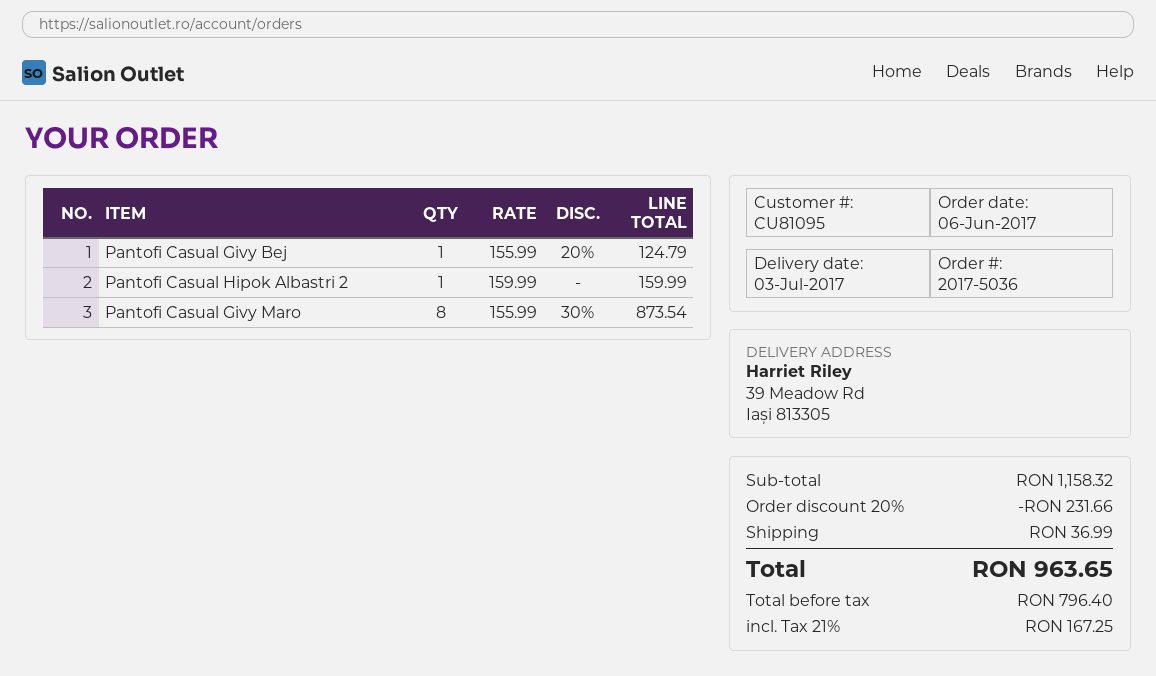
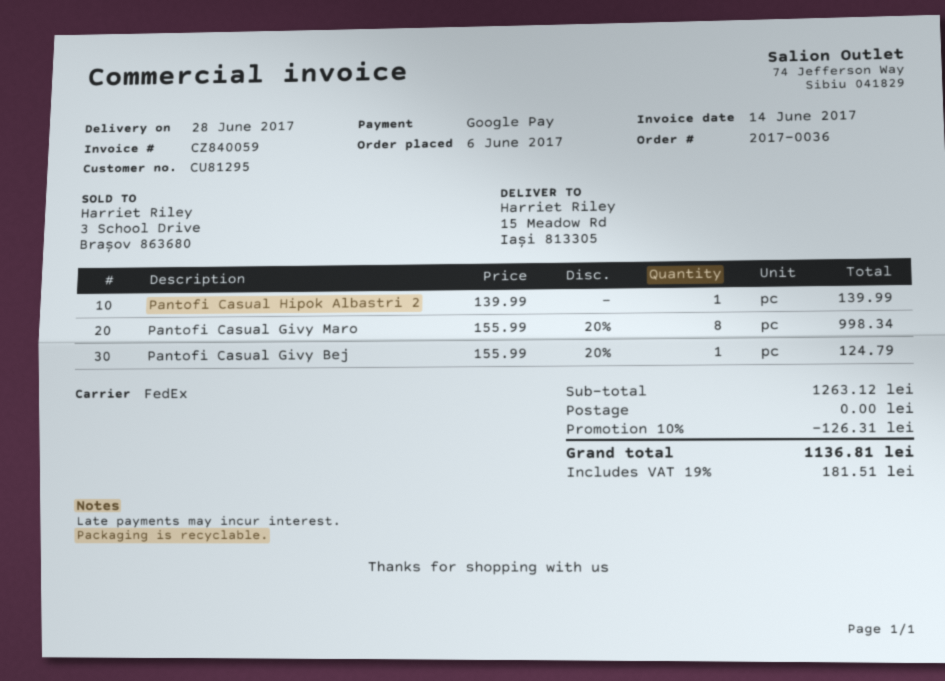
order number: 2017-5036 -> 2017-0036
delivery date: 2017-07-03 -> 2017-06-28
customer number: CU81095 -> CU81295
ship to: 39 Meadow Rd, Iași 813305 -> 15 Meadow Rd, Iași 813305
Pantofi Casual Hipok Albastri 2: 1 x 159.99 = 159.99 -> 1 x 139.99 = 139.99
Pantofi Casual Givy Maro: 8 x 155.99 - 30% = 873.54 -> 8 x 155.99 - 20% = 998.34
subtotal: 1158.32 -> 1263.12
discount: 20% = 231.66 -> 10% = 126.31
shipping: 36.99 -> 0.00
tax: 21% = 167.25 -> 19% = 181.51
total: 963.65 -> 1136.81

